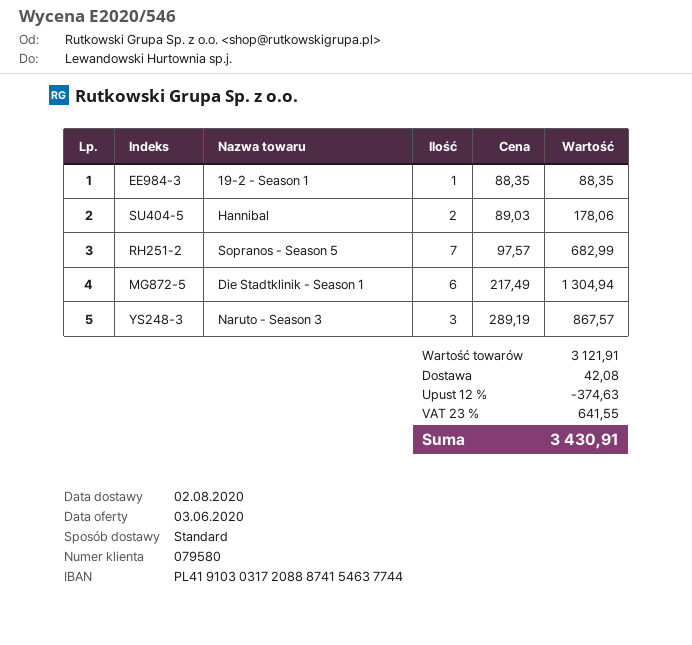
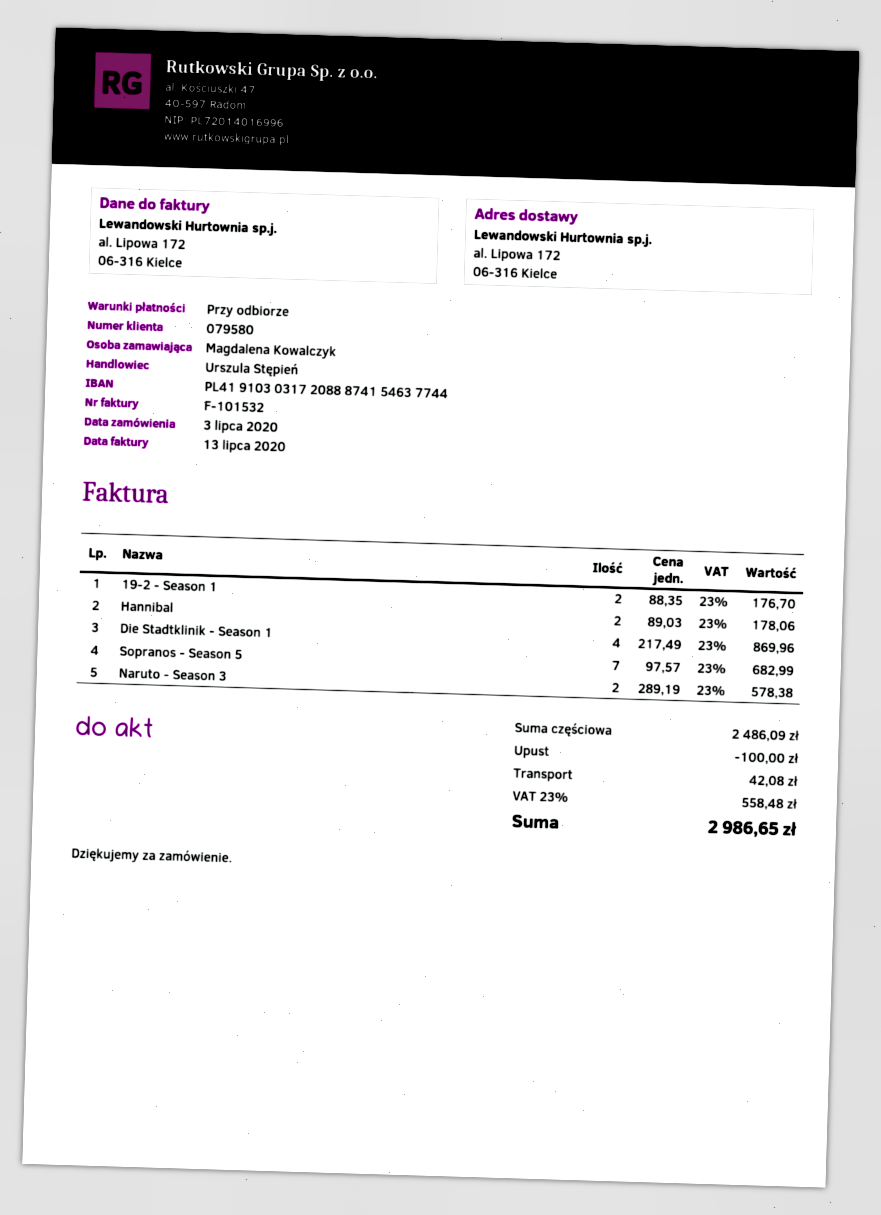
19-2 - Season 1: 1 x 88.35 = 88.35 -> 2 x 88.35 = 176.70
Die Stadtklinik - Season 1: 6 x 217.49 = 1304.94 -> 4 x 217.49 = 869.96
Naruto - Season 3: 3 x 289.19 = 867.57 -> 2 x 289.19 = 578.38
subtotal: 3121.91 -> 2486.09
discount: 374.63 -> 100.00
tax: 23% = 641.55 -> 23% = 558.48
total: 3430.91 -> 2986.65

